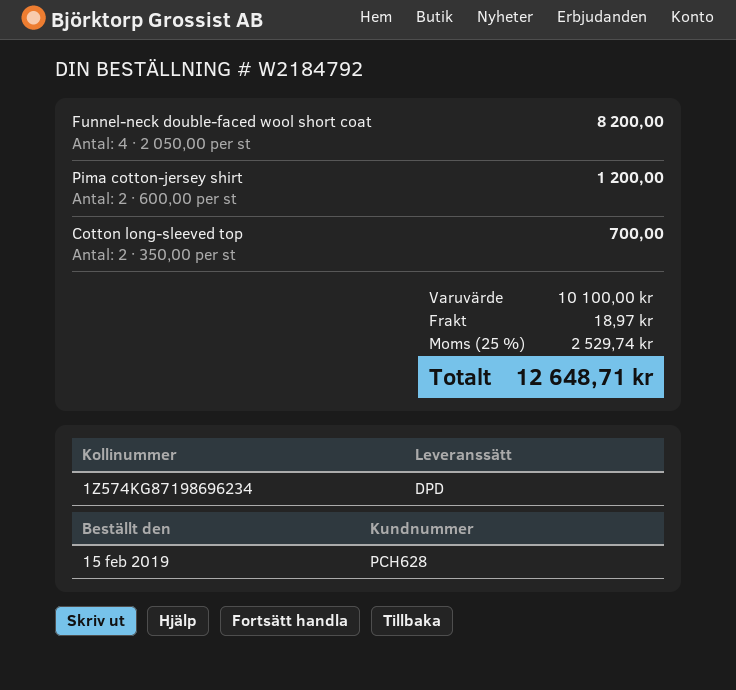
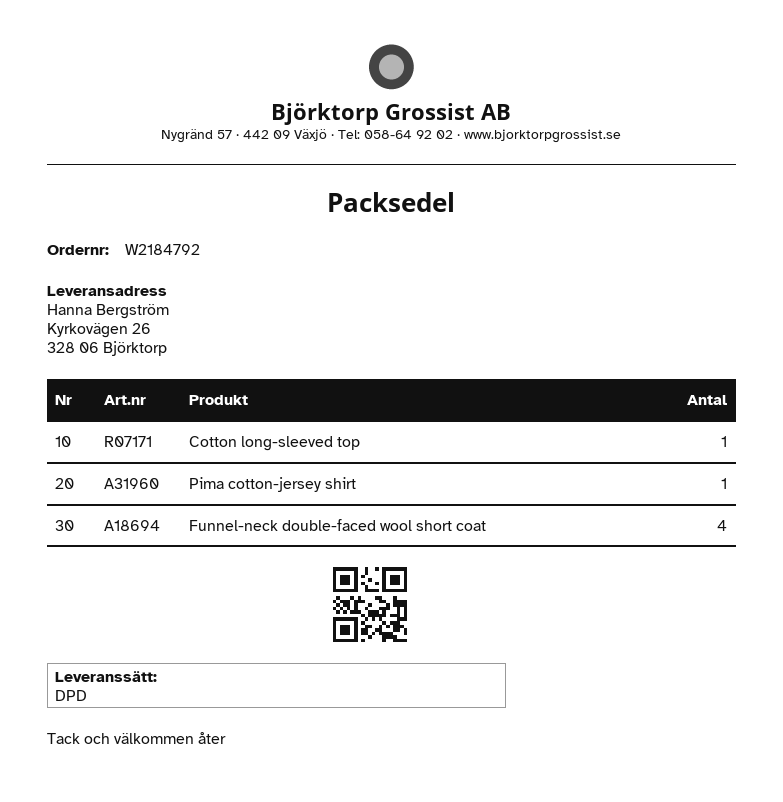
Pima cotton-jersey shirt: 2 -> 1
Cotton long-sleeved top: 2 -> 1

